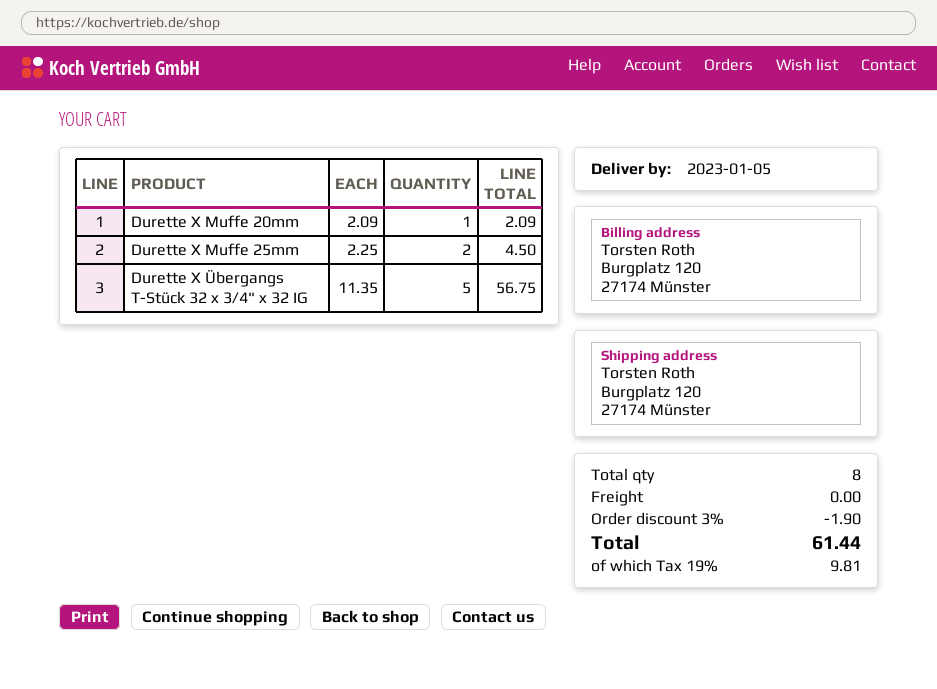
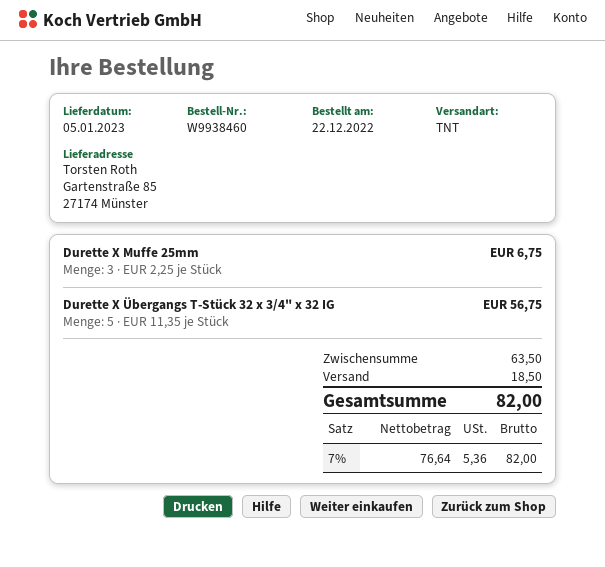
ship to: Burgplatz 120, 27174 Münster -> Gartenstraße 85, 27174 Münster
Durette X Muffe 20mm: 1 x 2.09 = 2.09 -> none
Durette X Muffe 25mm: 2 x 2.25 = 4.50 -> 3 x 2.25 = 6.75
discount: 3% = 1.90 -> none
shipping: 0.00 -> 18.50
tax: 19% = 9.81 -> 7% = 5.36
total: 61.44 -> 82.00

